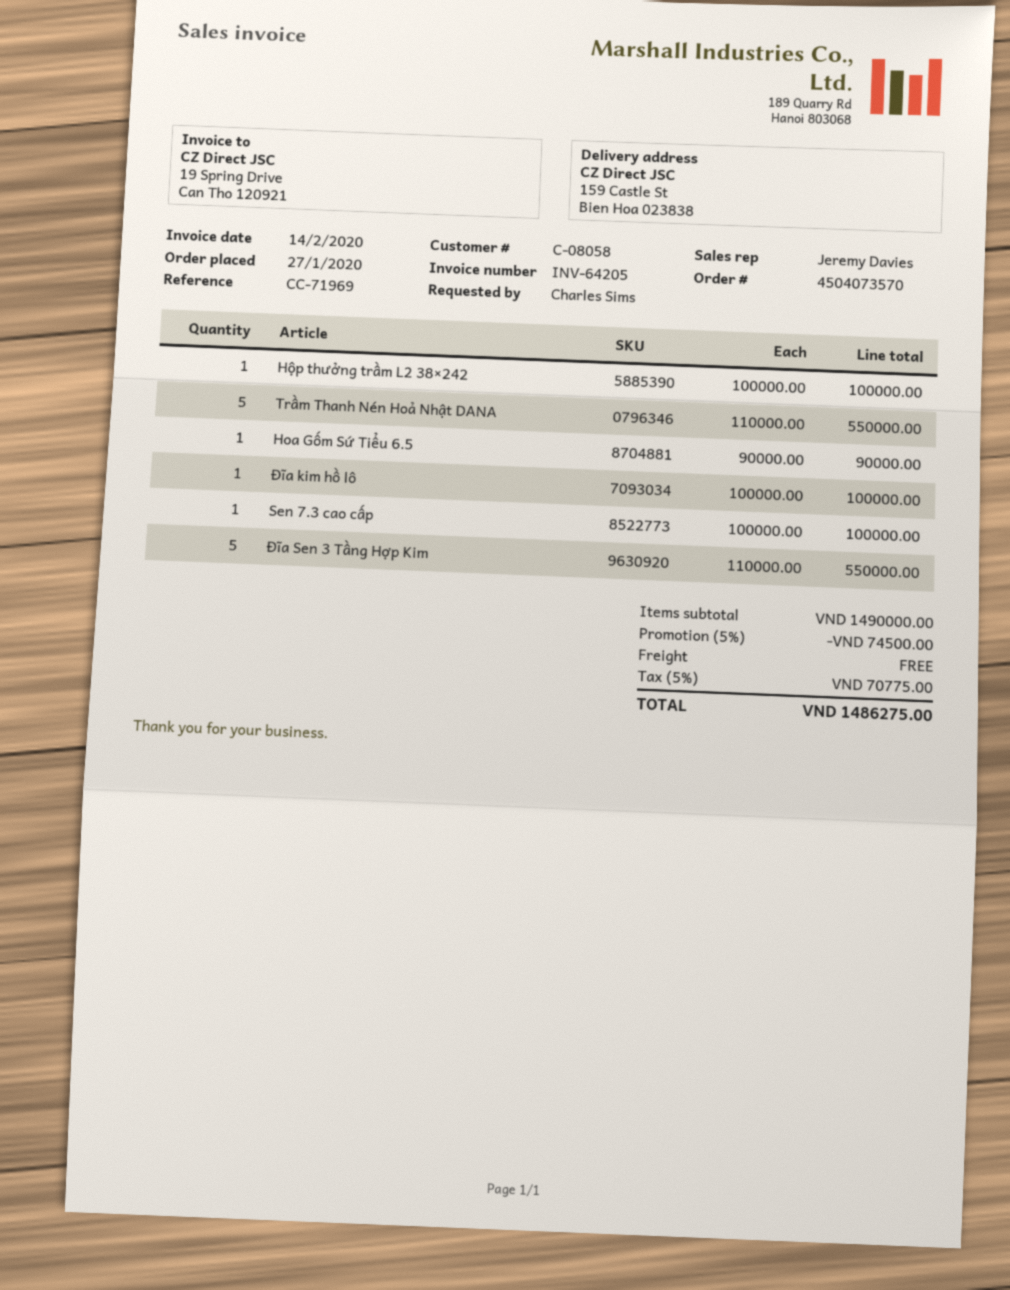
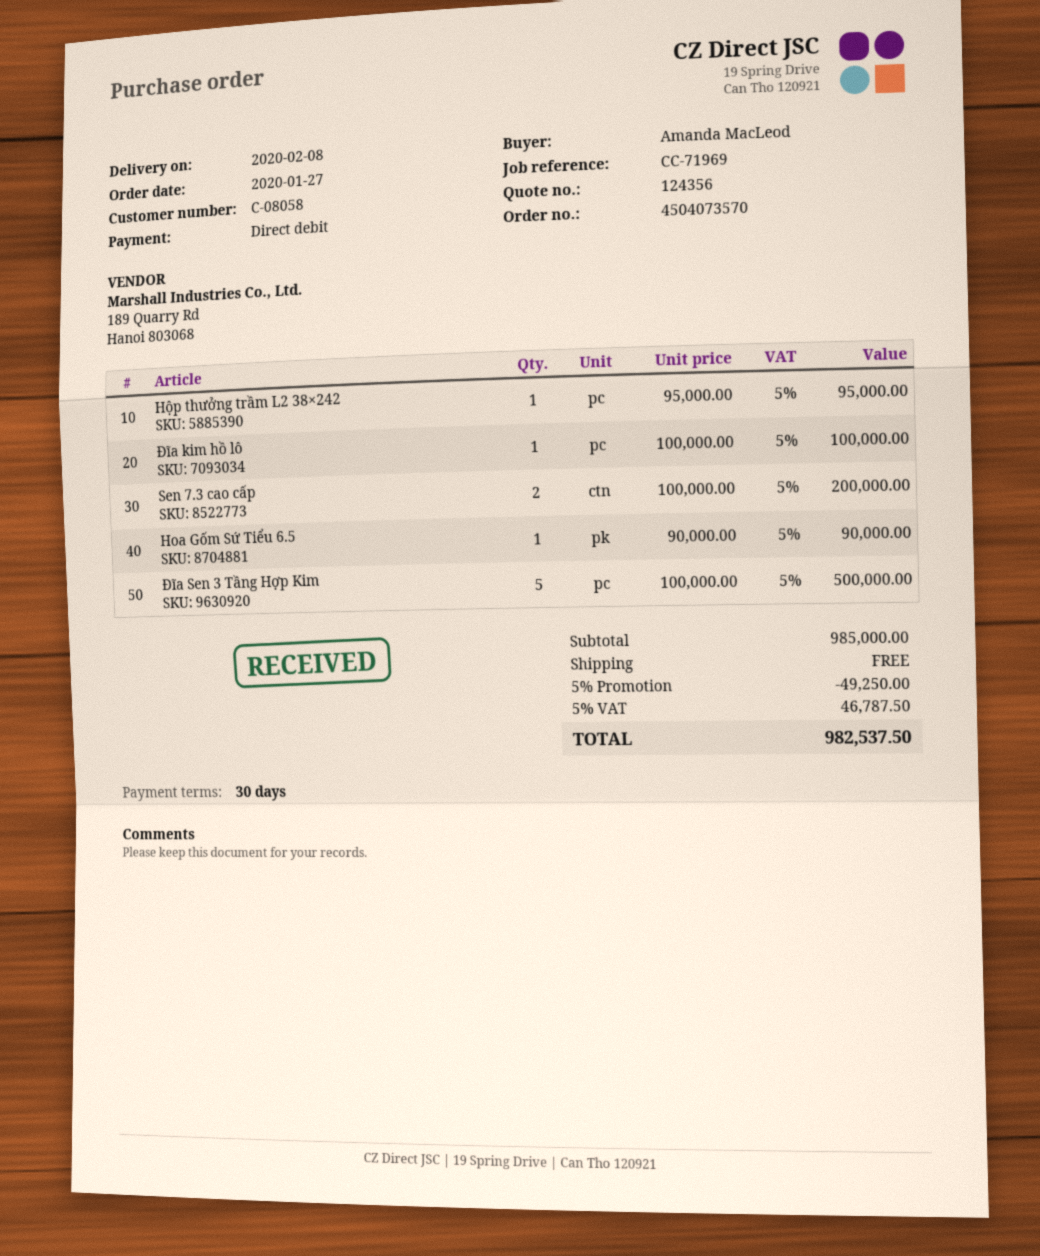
ordered by: Charles Sims -> Amanda MacLeod
Hộp thưởng trầm L2 38×242: 1 x 100000.00 = 100000.00 -> 1 x 95000.00 = 95000.00
Trầm Thanh Nén Hoả Nhật DANA: 5 x 110000.00 = 550000.00 -> none
Sen 7.3 cao cấp: 1 x 100000.00 = 100000.00 -> 2 x 100000.00 = 200000.00
Đĩa Sen 3 Tầng Hợp Kim: 5 x 110000.00 = 550000.00 -> 5 x 100000.00 = 500000.00
subtotal: 1490000.00 -> 985000.00
discount: 5% = 74500.00 -> 5% = 49250.00
tax: 5% = 70775.00 -> 5% = 46787.50
total: 1486275.00 -> 982537.50

